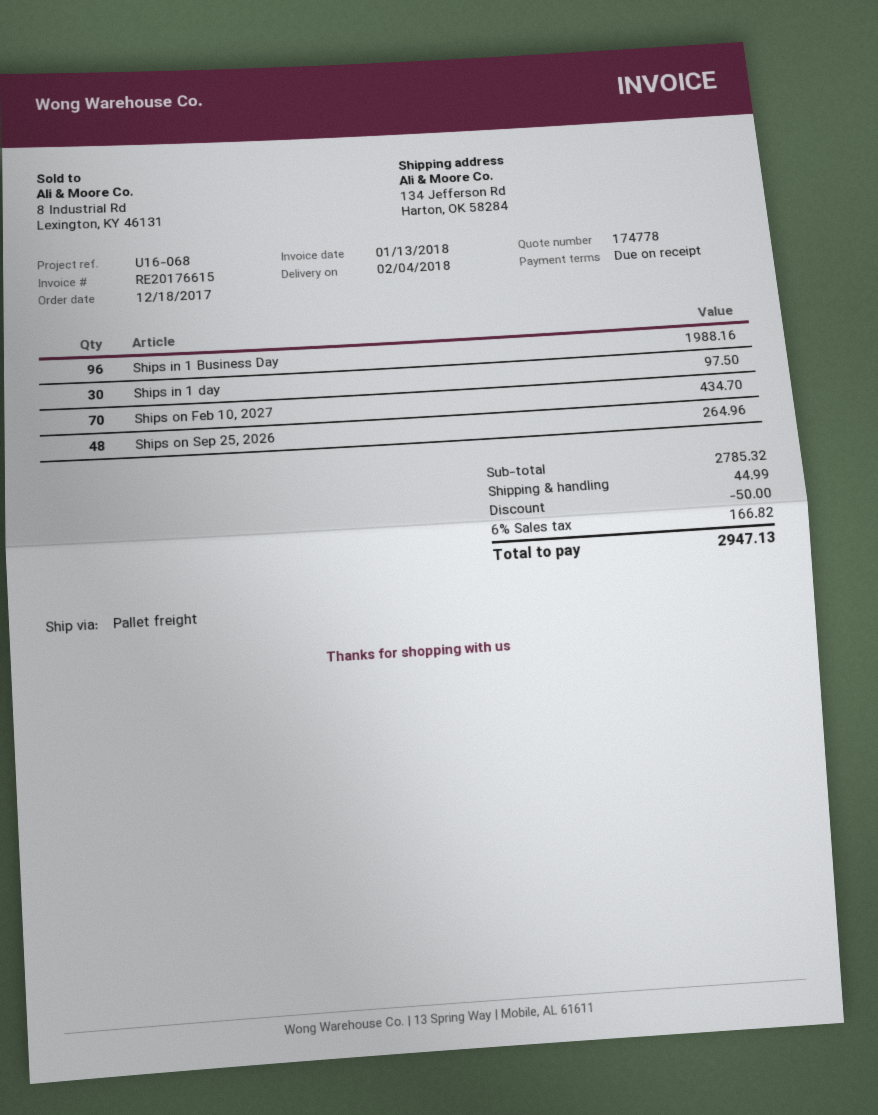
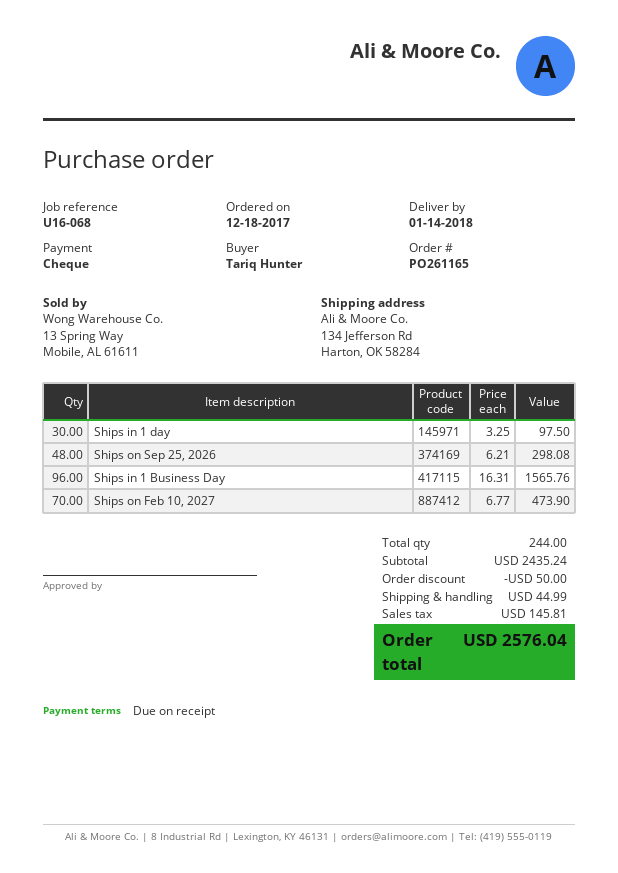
delivery date: 2018-02-04 -> 2018-01-14
Ships in 1 Business Day: 96 for 1988.16 -> 96 for 1565.76
Ships on Feb 10, 2027: 70 for 434.70 -> 70 for 473.90
Ships on Sep 25, 2026: 48 for 264.96 -> 48 for 298.08
subtotal: 2785.32 -> 2435.24
tax: 166.82 -> 145.81
total: 2947.13 -> 2576.04

